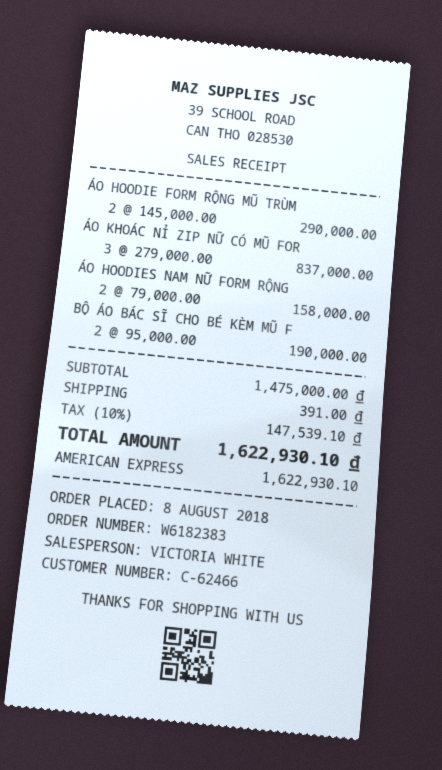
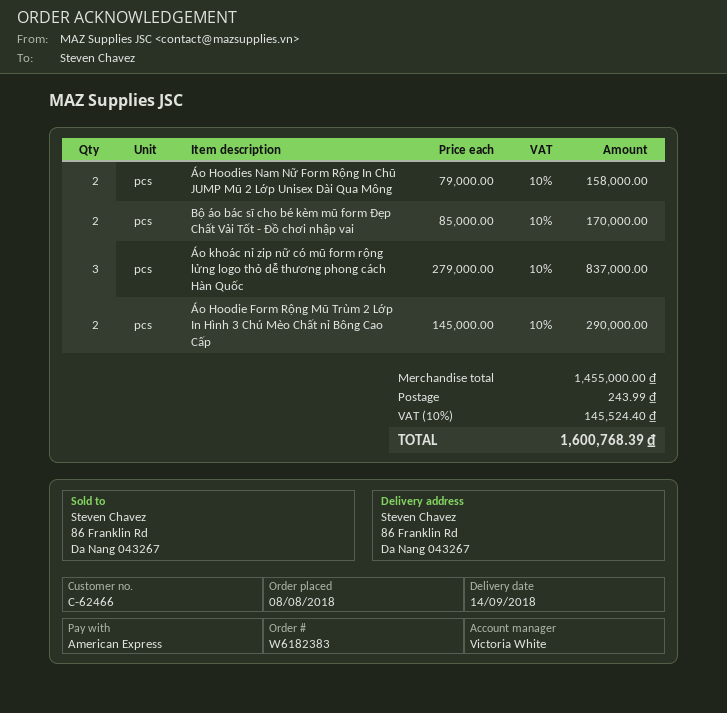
BỘ ÁO BÁC SĨ CHO BÉ KÈM MŨ F: 2 x 95000.00 = 190000.00 -> 2 x 85000.00 = 170000.00
subtotal: 1475000.00 -> 1455000.00
shipping: 391.00 -> 243.99
tax: 10% = 147539.10 -> 10% = 145524.40
total: 1622930.10 -> 1600768.39

